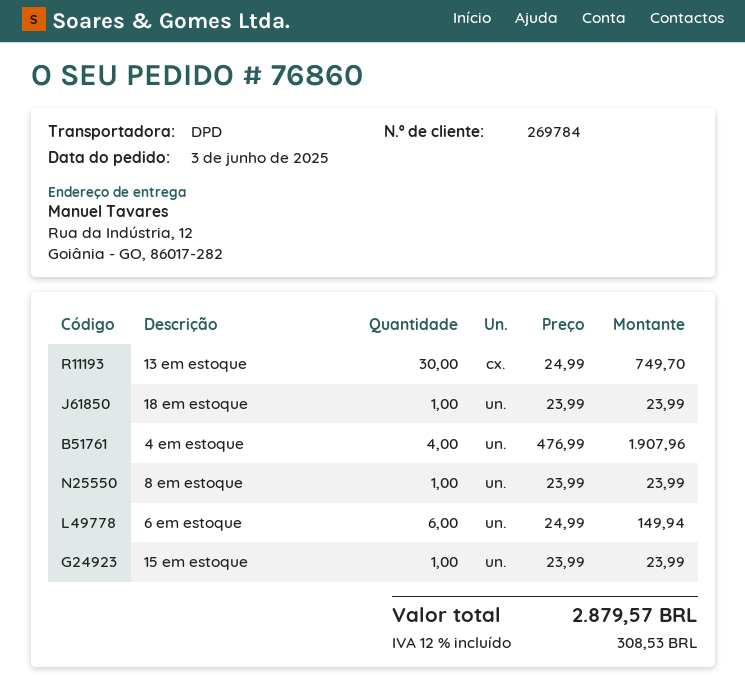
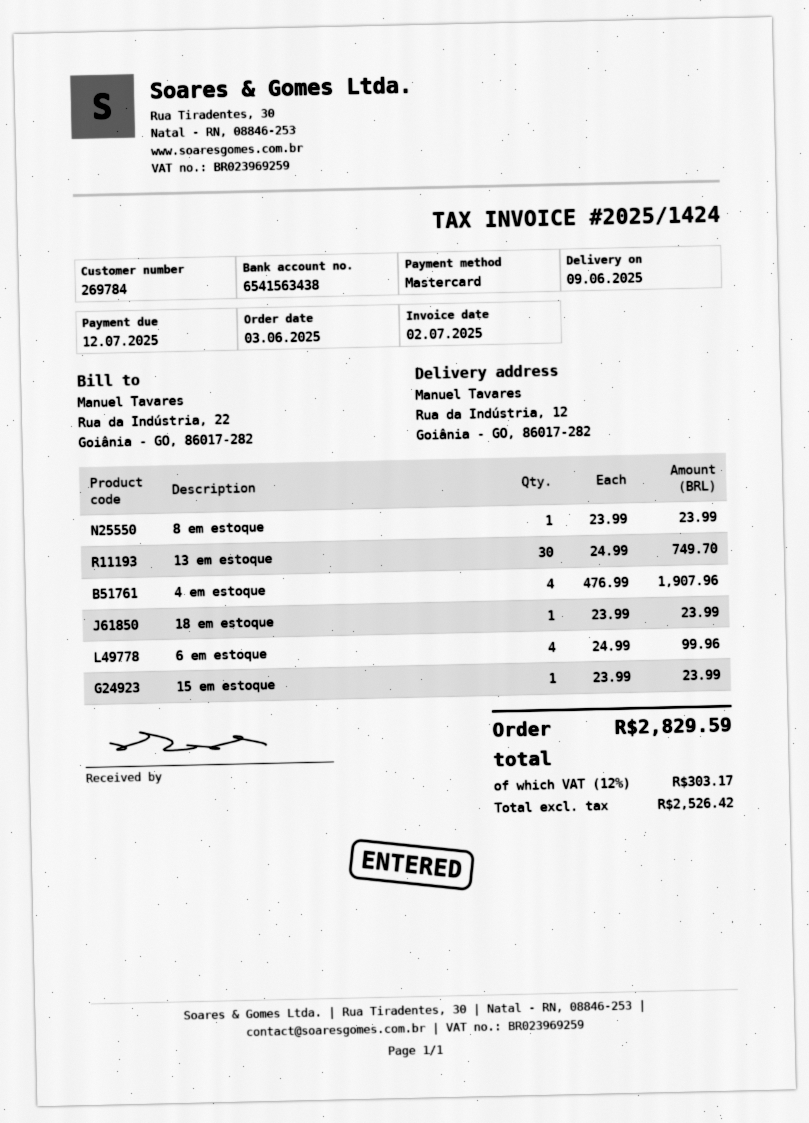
6 em estoque: 6 x 24.99 = 149.94 -> 4 x 24.99 = 99.96
tax: 12% = 308.53 -> 12% = 303.17
total: 2879.57 -> 2829.59

